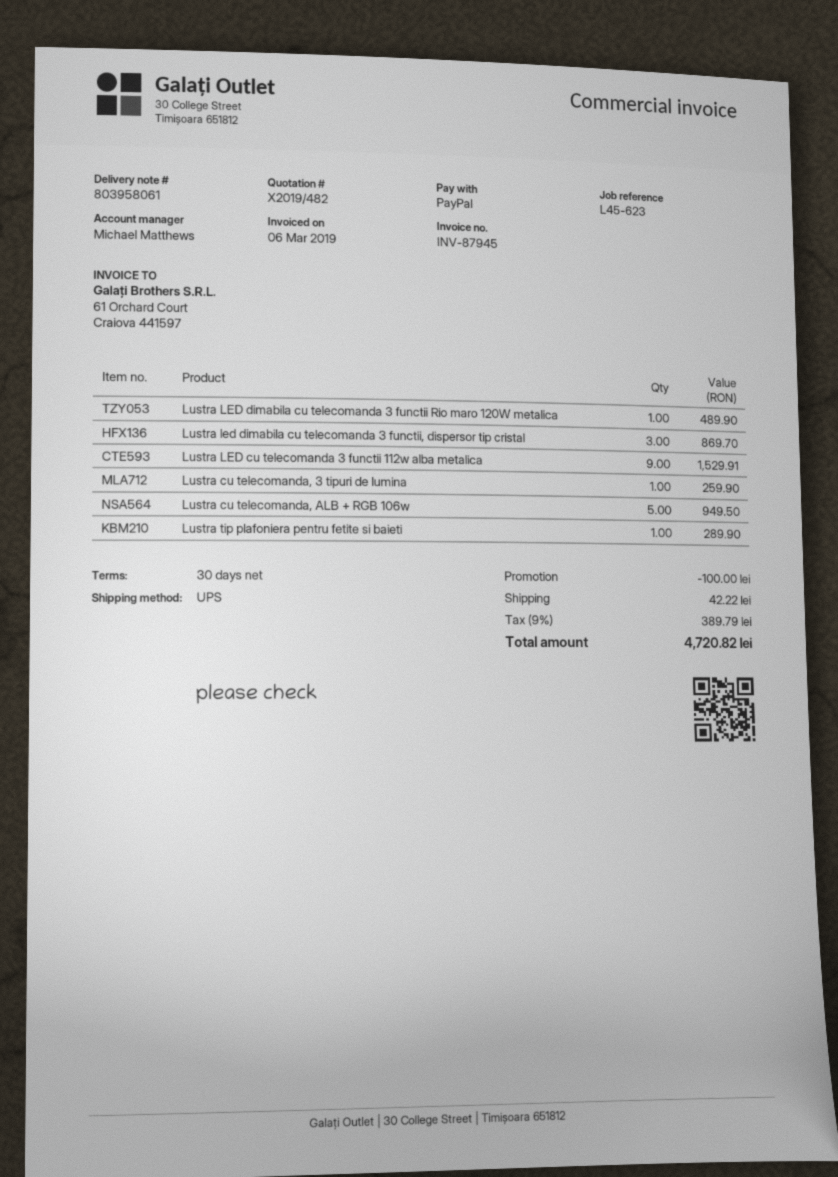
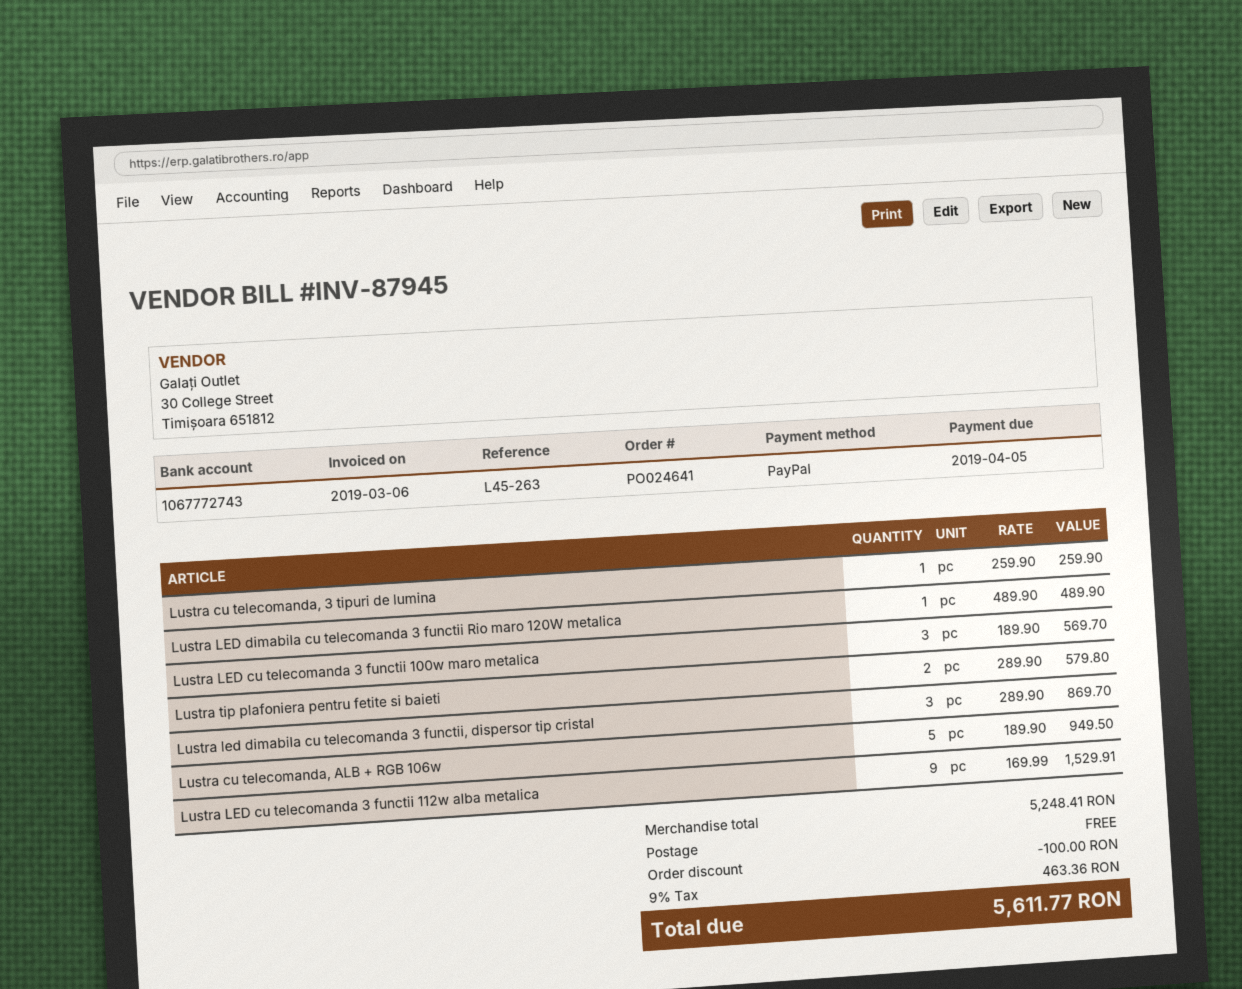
reference: L45-623 -> L45-263
Lustra tip plafoniera pentru fetite si baieti: 1 for 289.90 -> 2 for 579.80
Lustra LED cu telecomanda 3 functii 100w maro metalica: none -> 3 for 569.70
shipping: 42.22 -> 0.00
tax: 9% = 389.79 -> 9% = 463.36
total: 4720.82 -> 5611.77

